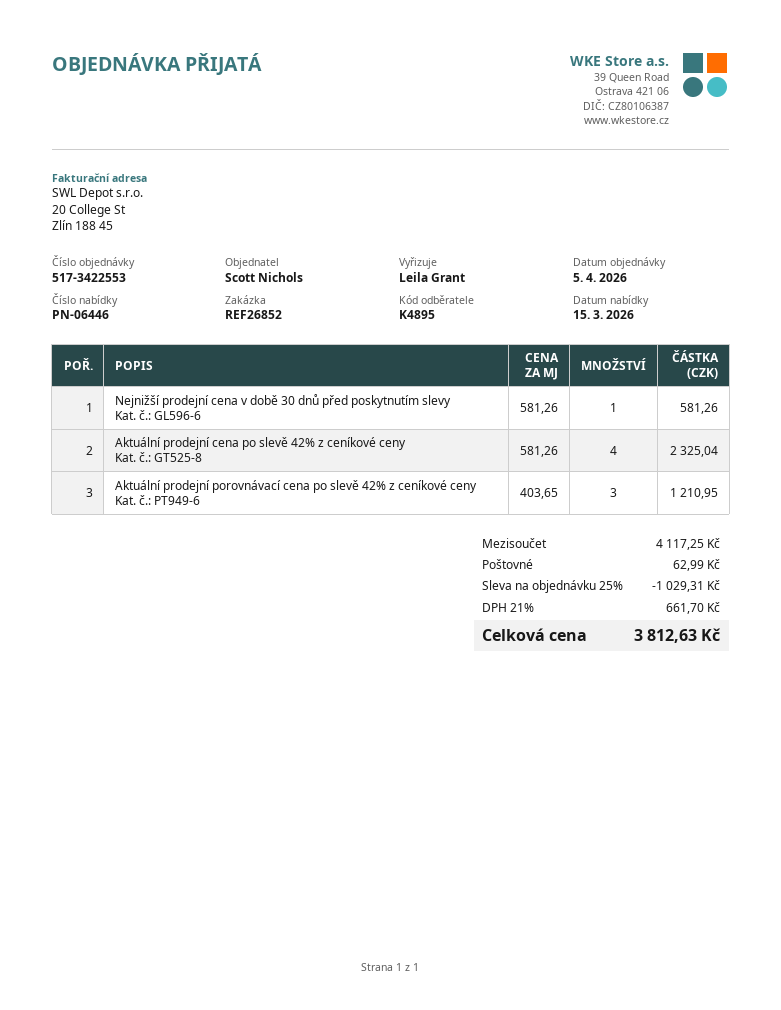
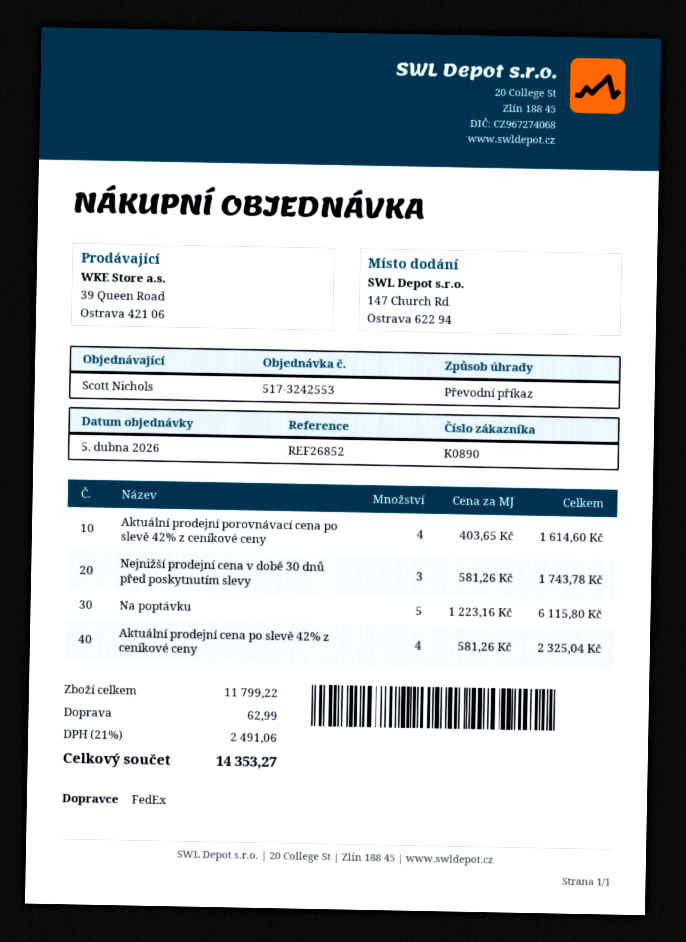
order number: 517-3422553 -> 517-3242553
customer number: K4895 -> K0890
Nejnižší prodejní cena v době 30 dnů před poskytnutím slevy: 1 x 581.26 = 581.26 -> 3 x 581.26 = 1743.78
Aktuální prodejní porovnávací cena po slevě 42% z ceníkové ceny: 3 x 403.65 = 1210.95 -> 4 x 403.65 = 1614.60
Na poptávku: none -> 5 x 1223.16 = 6115.80
subtotal: 4117.25 -> 11799.22
discount: 25% = 1029.31 -> none
tax: 21% = 661.70 -> 21% = 2491.06
total: 3812.63 -> 14353.27

